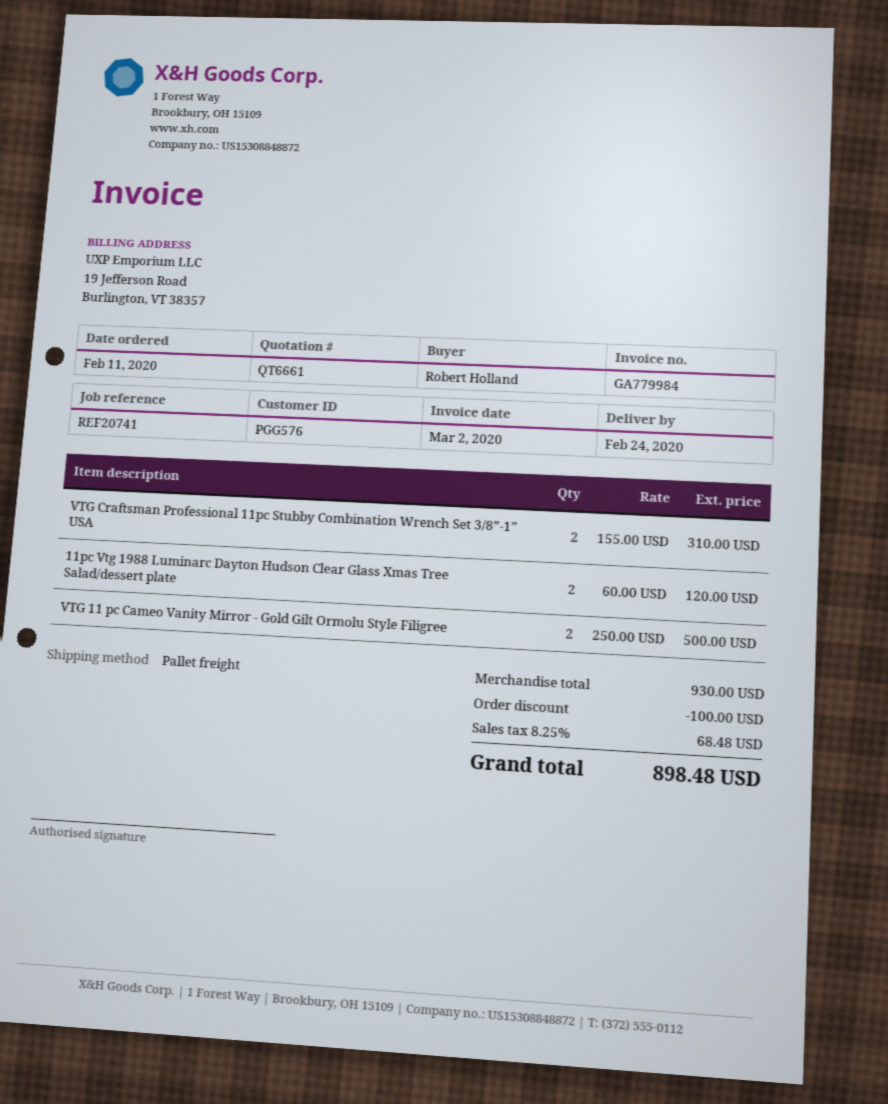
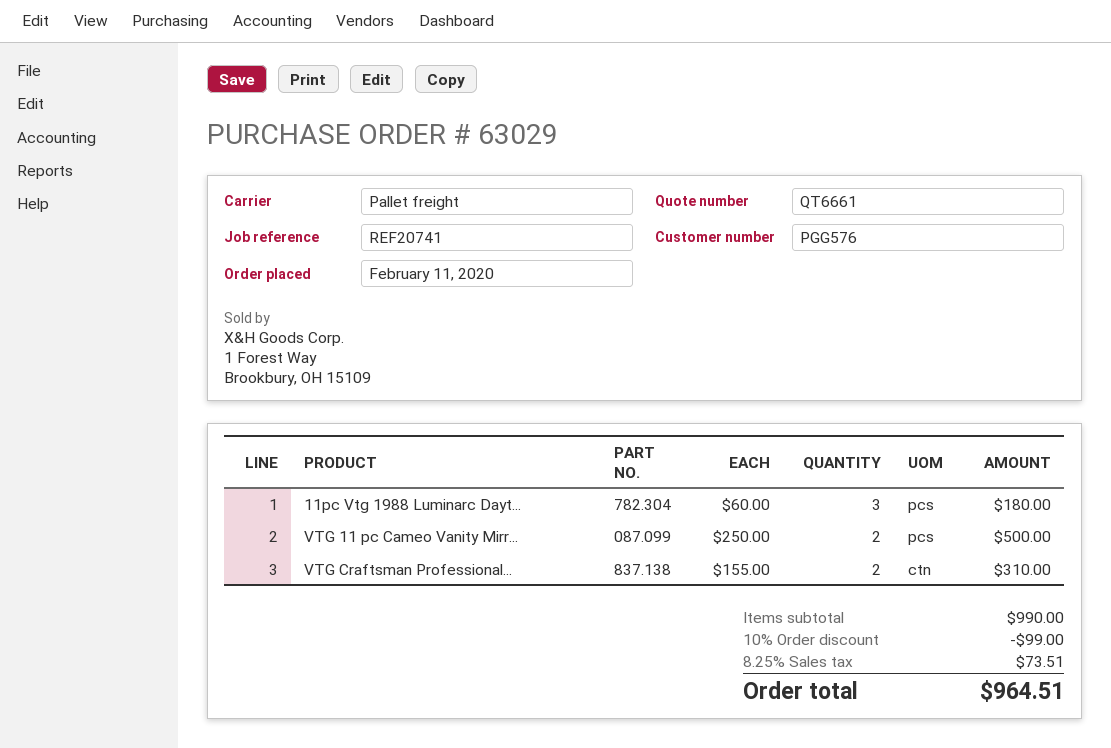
11pc Vtg 1988 Luminarc Dayton Hudson Clear Glass Xmas Tree Salad/dessert plate: 2 x 60.00 = 120.00 -> 3 x 60.00 = 180.00
subtotal: 930.00 -> 990.00
discount: 100.00 -> 99.00
tax: 8.25% = 68.48 -> 8.25% = 73.51
total: 898.48 -> 964.51

